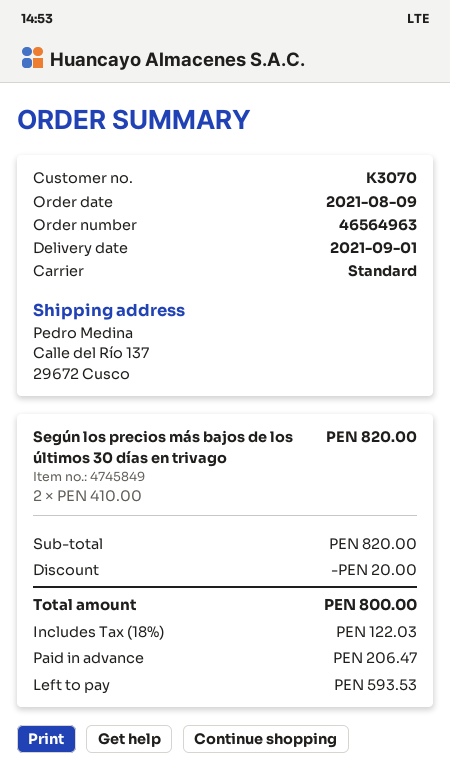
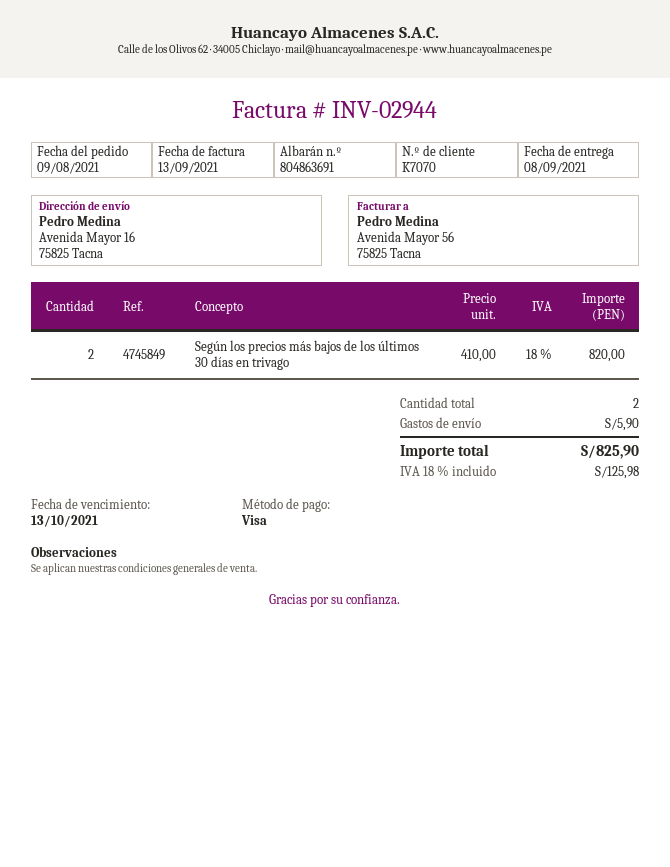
delivery date: 2021-09-01 -> 2021-09-08
customer number: K3070 -> K7070
ship to: Calle del Río 137, 29672 Cusco -> Avenida Mayor 16, 75825 Tacna
discount: 20.00 -> none
shipping: none -> 5.90
tax: 18% = 122.03 -> 18% = 125.98
total: 800.00 -> 825.90

